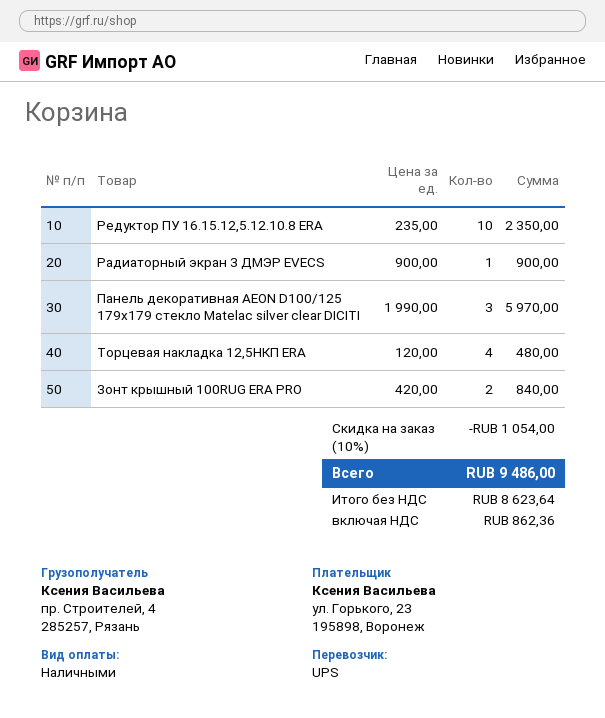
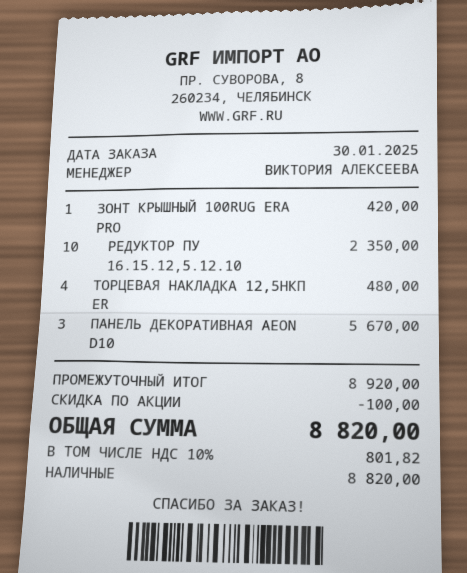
Радиаторный экран 3 ДМЭР EVECS: 1 for 900.00 -> none
Панель декоративная AEON D100/125 179х179 стекло Matelac silver clear DICITI: 3 for 5970.00 -> 3 for 5670.00
Зонт крышный 100RUG ERA PRO: 2 for 840.00 -> 1 for 420.00
discount: 1054.00 -> 100.00
tax: 862.36 -> 801.82
total: 9486.00 -> 8820.00

